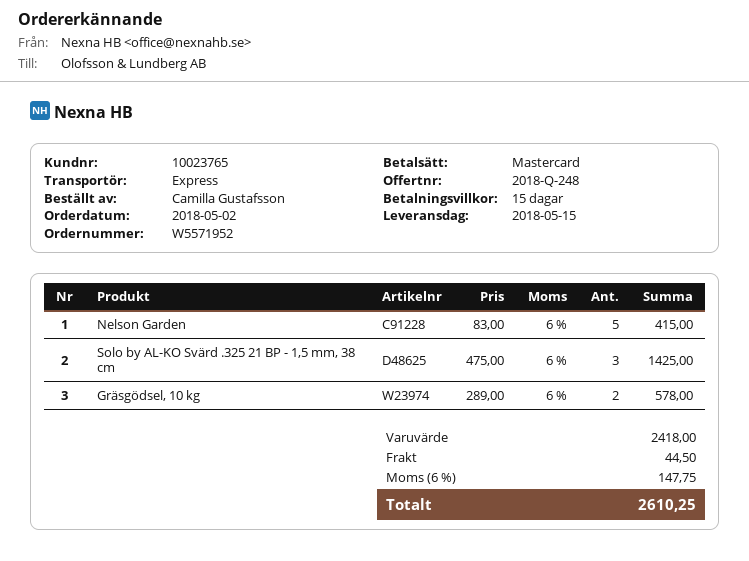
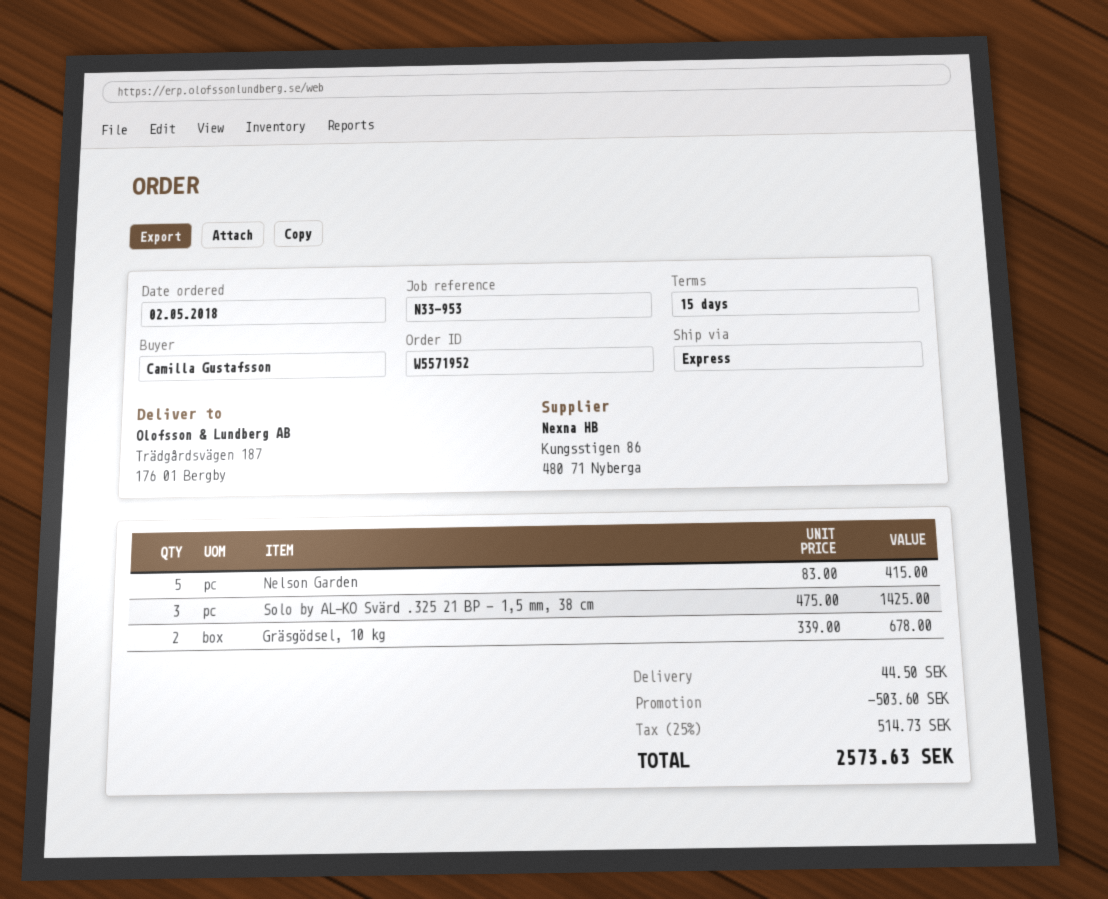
Gräsgödsel, 10 kg: 2 x 289.00 = 578.00 -> 2 x 339.00 = 678.00
discount: none -> 503.60
tax: 6% = 147.75 -> 25% = 514.73
total: 2610.25 -> 2573.63

